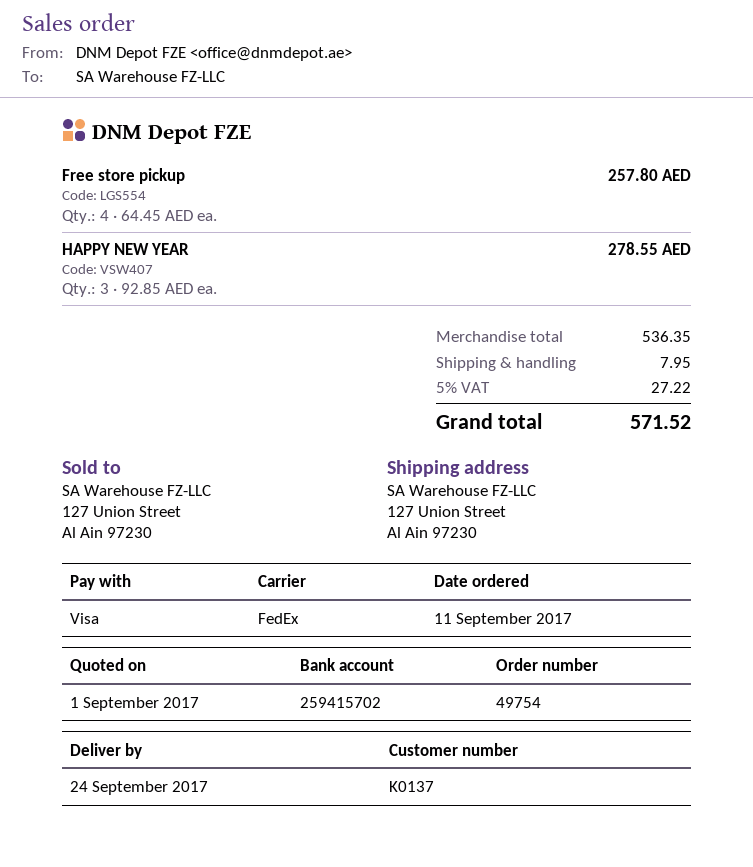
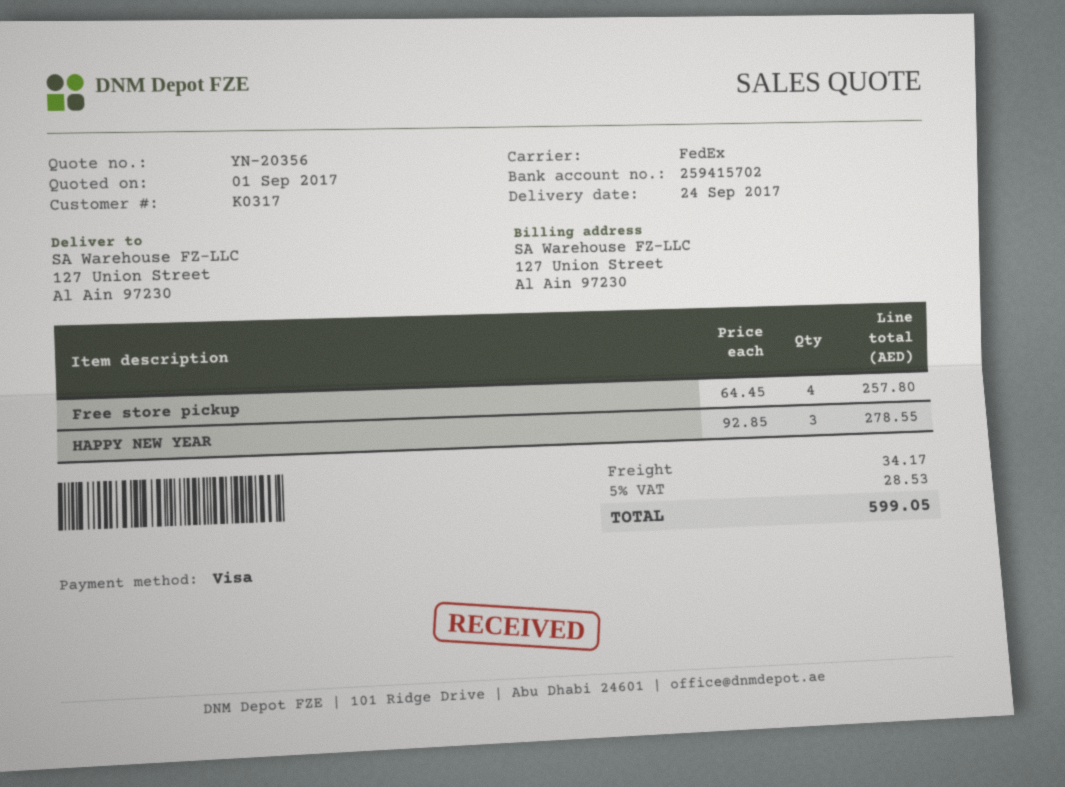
customer number: K0137 -> K0317
shipping: 7.95 -> 34.17
tax: 5% = 27.22 -> 5% = 28.53
total: 571.52 -> 599.05

